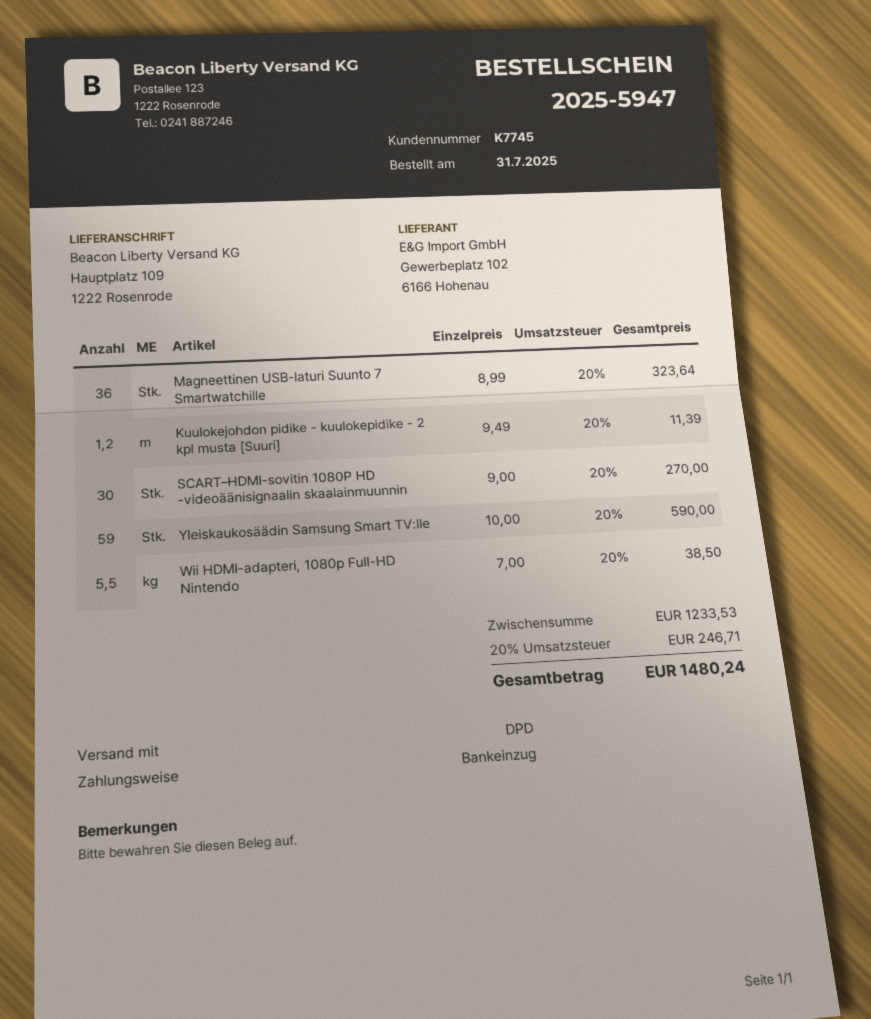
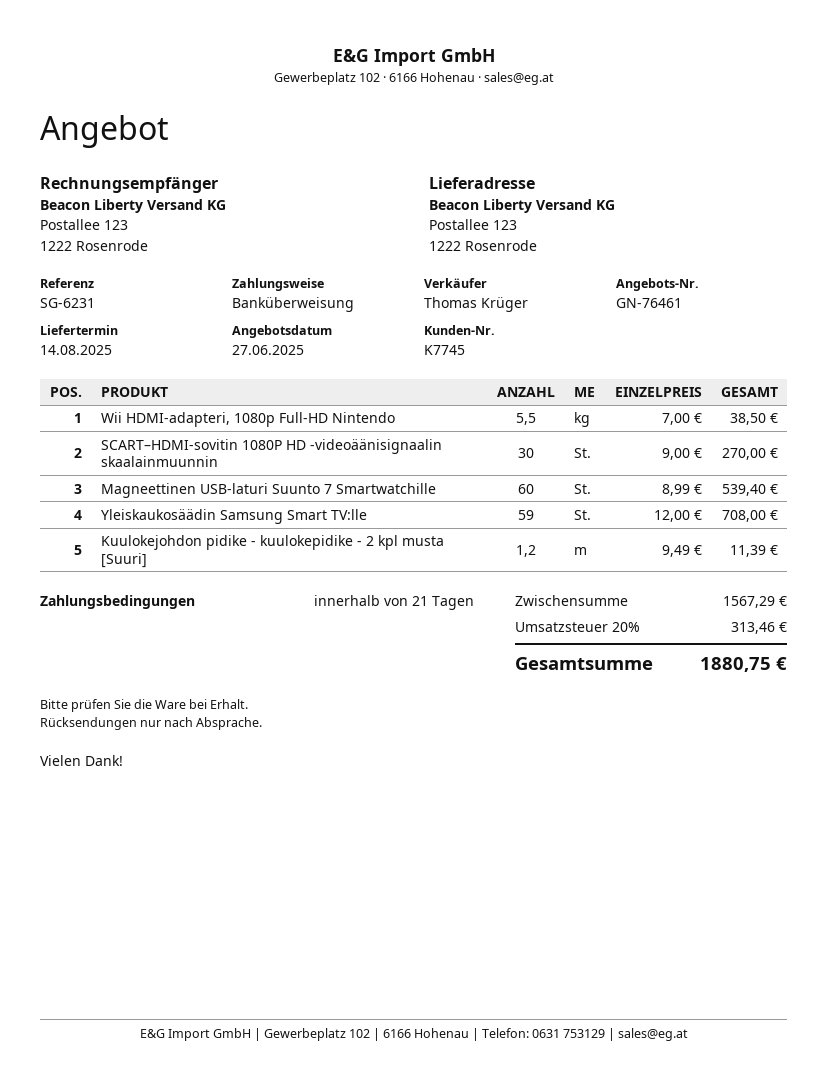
payment method: direct debit -> bank transfer
ship to: Hauptplatz 109, 1222 Rosenrode -> Postallee 123, 1222 Rosenrode
Magneettinen USB-laturi Suunto 7 Smartwatchille: 36 x 8.99 = 323.64 -> 60 x 8.99 = 539.40
Yleiskaukosäädin Samsung Smart TV:lle: 59 x 10.00 = 590.00 -> 59 x 12.00 = 708.00
subtotal: 1233.53 -> 1567.29
tax: 20% = 246.71 -> 20% = 313.46
total: 1480.24 -> 1880.75

